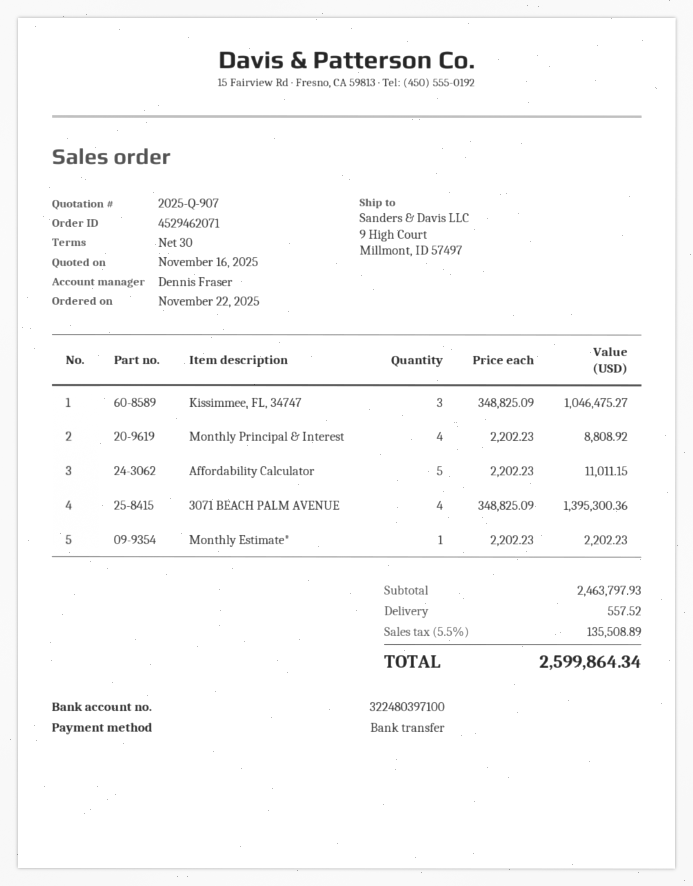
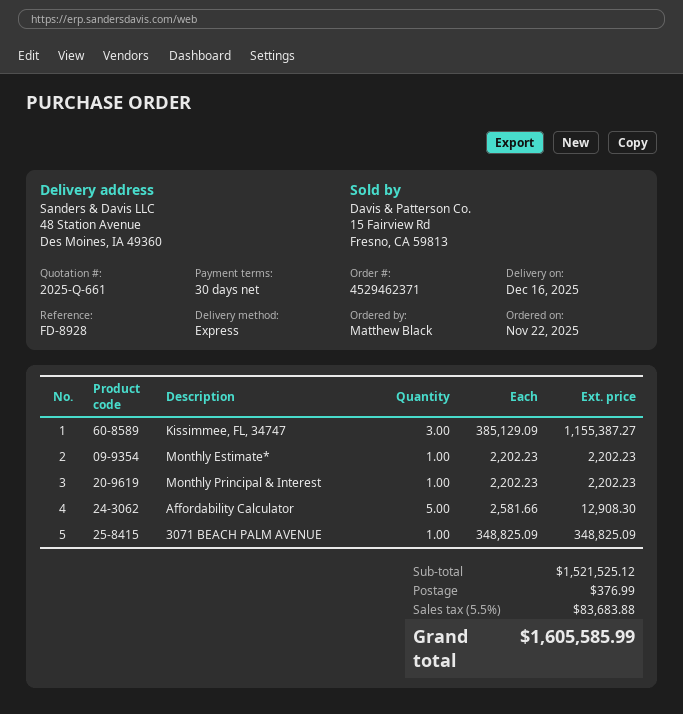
quote number: 2025-Q-907 -> 2025-Q-661
order number: 4529462071 -> 4529462371
ship to: 9 High Court, Millmont, ID 57497 -> 48 Station Avenue, Des Moines, IA 49360
Kissimmee, FL, 34747: 3 x 348825.09 = 1046475.27 -> 3 x 385129.09 = 1155387.27
Monthly Principal & Interest: 4 x 2202.23 = 8808.92 -> 1 x 2202.23 = 2202.23
Affordability Calculator: 5 x 2202.23 = 11011.15 -> 5 x 2581.66 = 12908.30
3071 BEACH PALM AVENUE: 4 x 348825.09 = 1395300.36 -> 1 x 348825.09 = 348825.09
subtotal: 2463797.93 -> 1521525.12
shipping: 557.52 -> 376.99
tax: 5.5% = 135508.89 -> 5.5% = 83683.88
total: 2599864.34 -> 1605585.99

